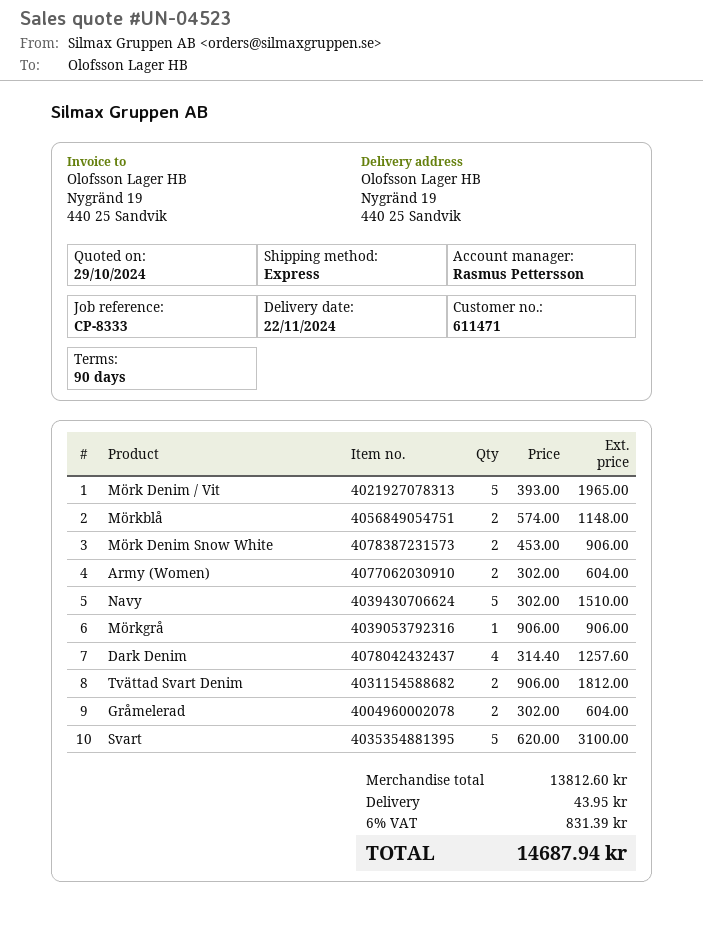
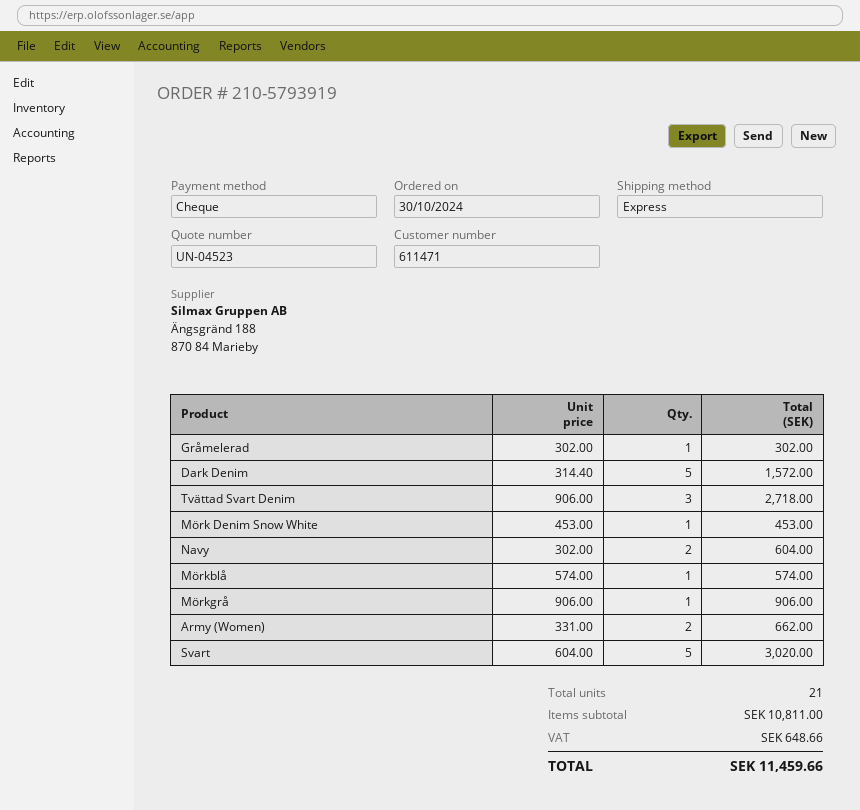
Mörk Denim / Vit: 5 x 393.00 = 1965.00 -> none
Mörkblå: 2 x 574.00 = 1148.00 -> 1 x 574.00 = 574.00
Mörk Denim Snow White: 2 x 453.00 = 906.00 -> 1 x 453.00 = 453.00
Army (Women): 2 x 302.00 = 604.00 -> 2 x 331.00 = 662.00
Navy: 5 x 302.00 = 1510.00 -> 2 x 302.00 = 604.00
Dark Denim: 4 x 314.40 = 1257.60 -> 5 x 314.40 = 1572.00
Tvättad Svart Denim: 2 x 906.00 = 1812.00 -> 3 x 906.00 = 2718.00
Gråmelerad: 2 x 302.00 = 604.00 -> 1 x 302.00 = 302.00
Svart: 5 x 620.00 = 3100.00 -> 5 x 604.00 = 3020.00
subtotal: 13812.60 -> 10811.00
shipping: 43.95 -> none
tax: 831.39 -> 648.66
total: 14687.94 -> 11459.66

